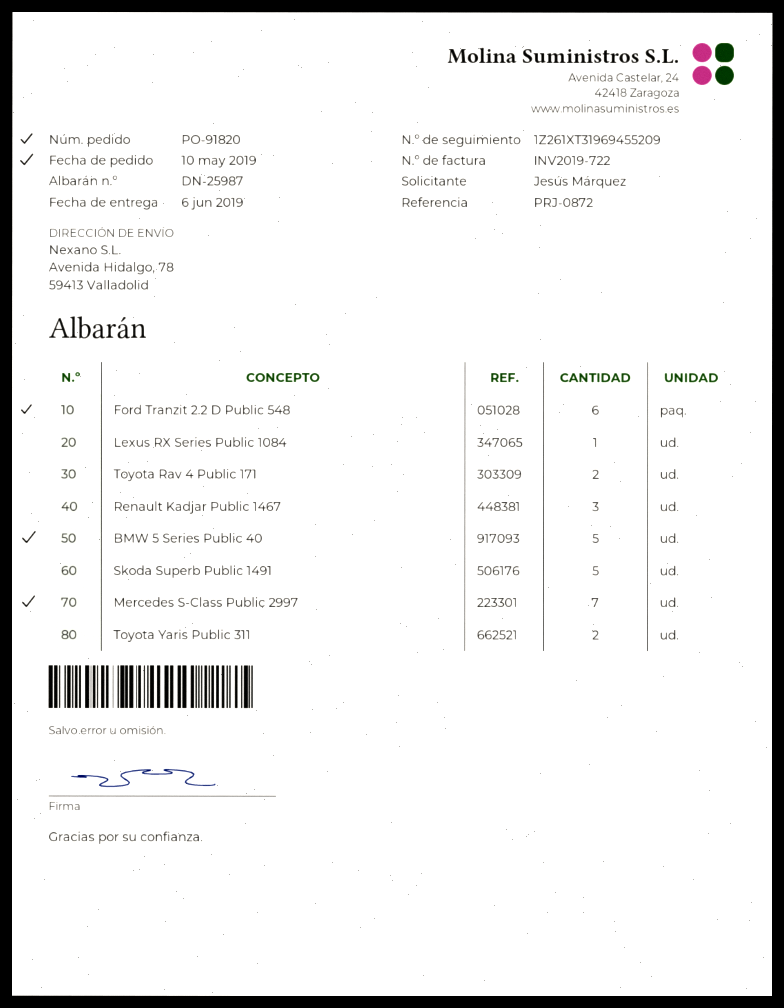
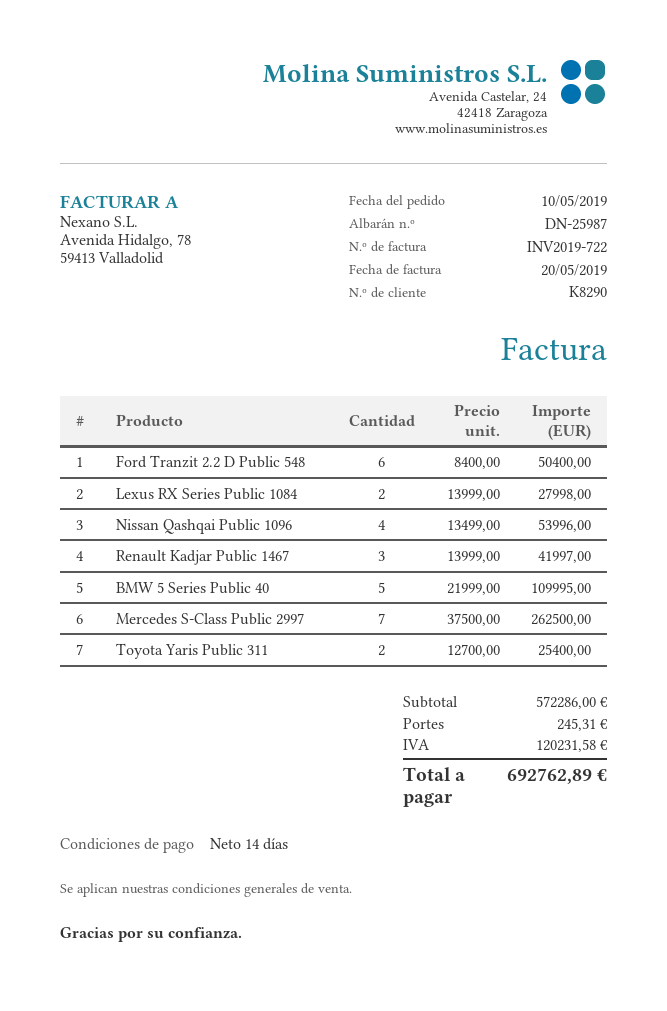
Lexus RX Series Public 1084: 1 -> 2
Toyota Rav 4 Public 171: 2 -> none
Skoda Superb Public 1491: 5 -> none
Nissan Qashqai Public 1096: none -> 4

